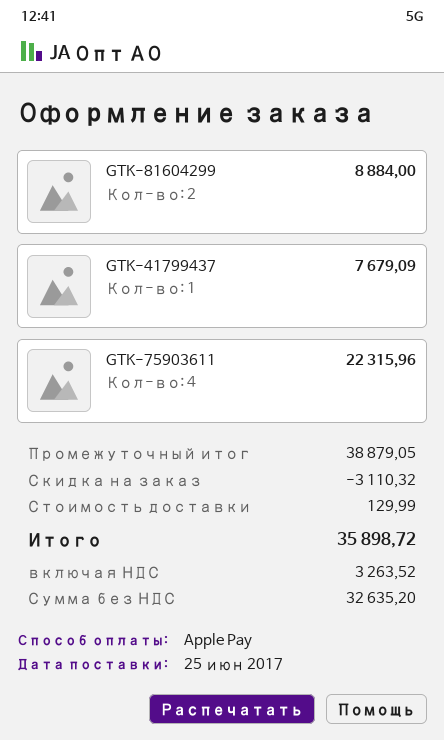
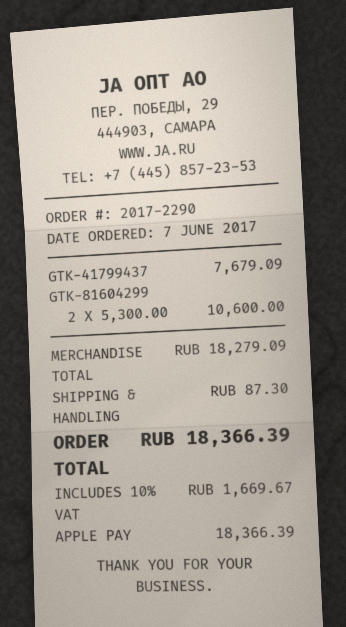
GTK-81604299: 2 for 8884.00 -> 2 for 10600.00
GTK-75903611: 4 for 22315.96 -> none
subtotal: 38879.05 -> 18279.09
discount: 3110.32 -> none
shipping: 129.99 -> 87.30
tax: 3263.52 -> 1669.67
total: 35898.72 -> 18366.39

